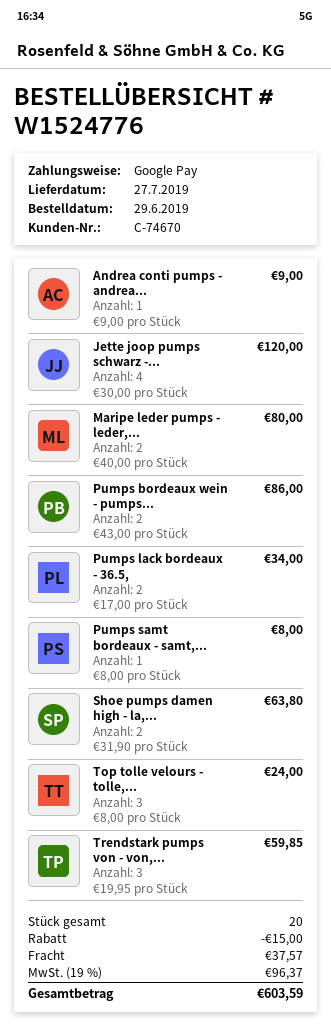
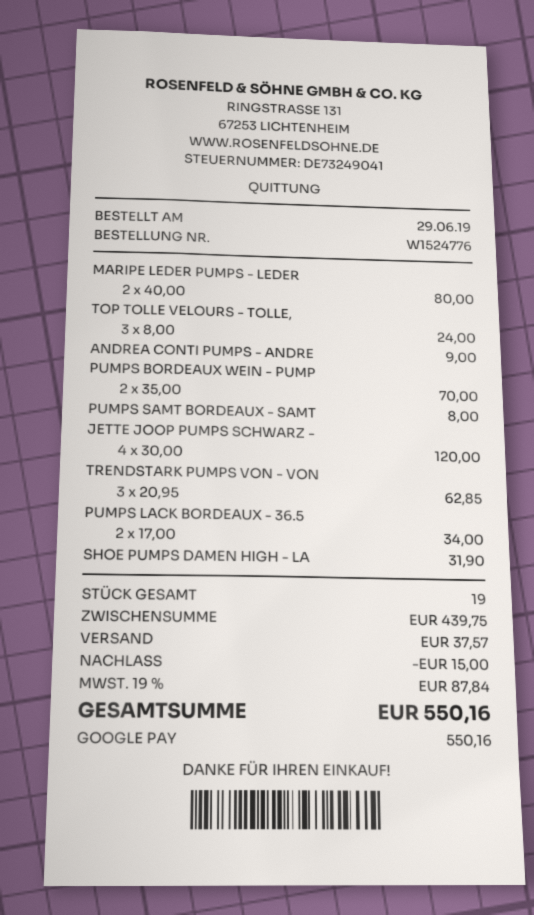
Pumps bordeaux wein - pumps...: 2 x 43.00 = 86.00 -> 2 x 35.00 = 70.00
Shoe pumps damen high - la,...: 2 x 31.90 = 63.80 -> 1 x 31.90 = 31.90
Trendstark pumps von - von,...: 3 x 19.95 = 59.85 -> 3 x 20.95 = 62.85
total quantity: 20 -> 19
tax: 19% = 96.37 -> 19% = 87.84
total: 603.59 -> 550.16

